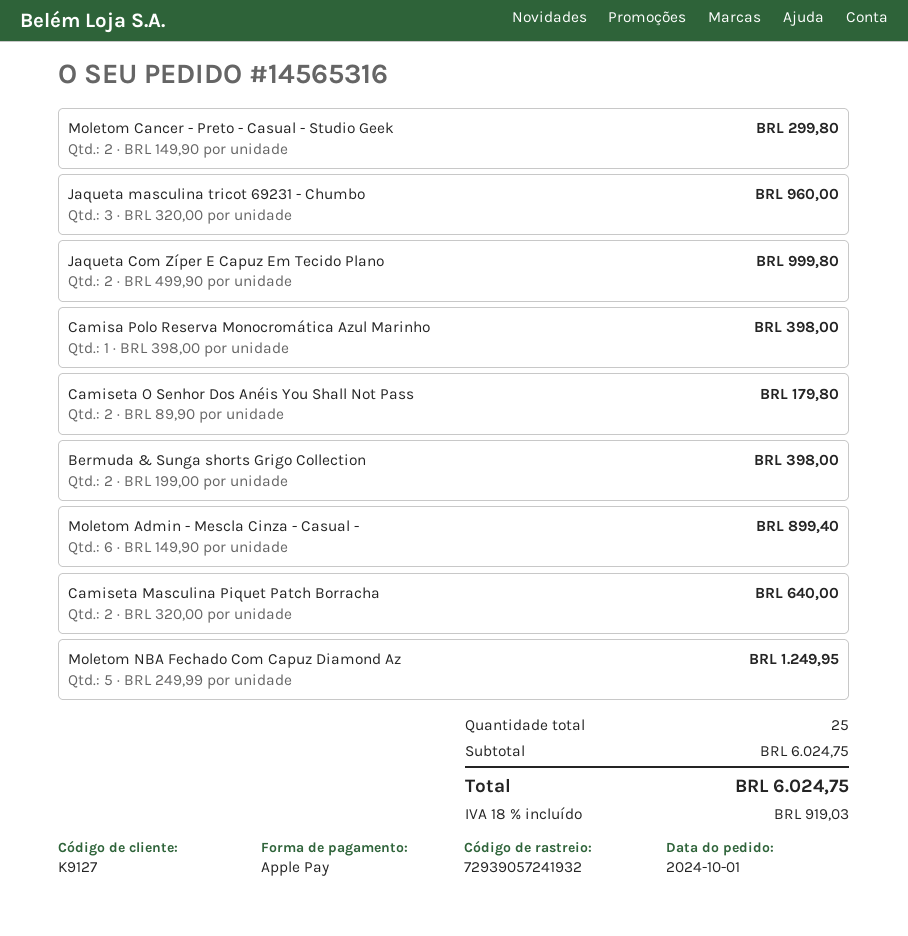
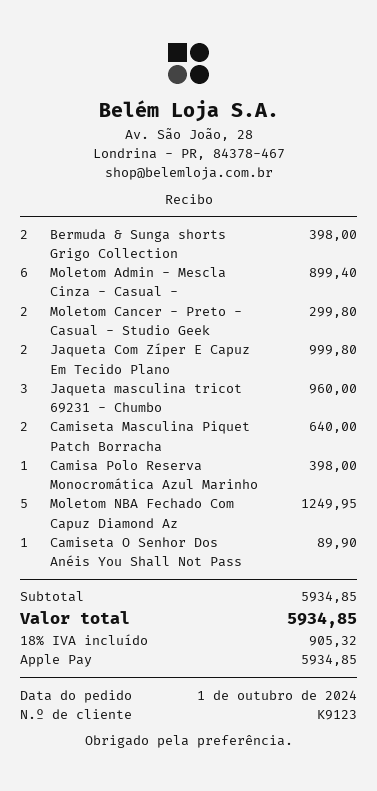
customer number: K9127 -> K9123
Camiseta O Senhor Dos Anéis You Shall Not Pass: 2 for 179.80 -> 1 for 89.90
subtotal: 6024.75 -> 5934.85
tax: 18% = 919.03 -> 18% = 905.32
total: 6024.75 -> 5934.85

